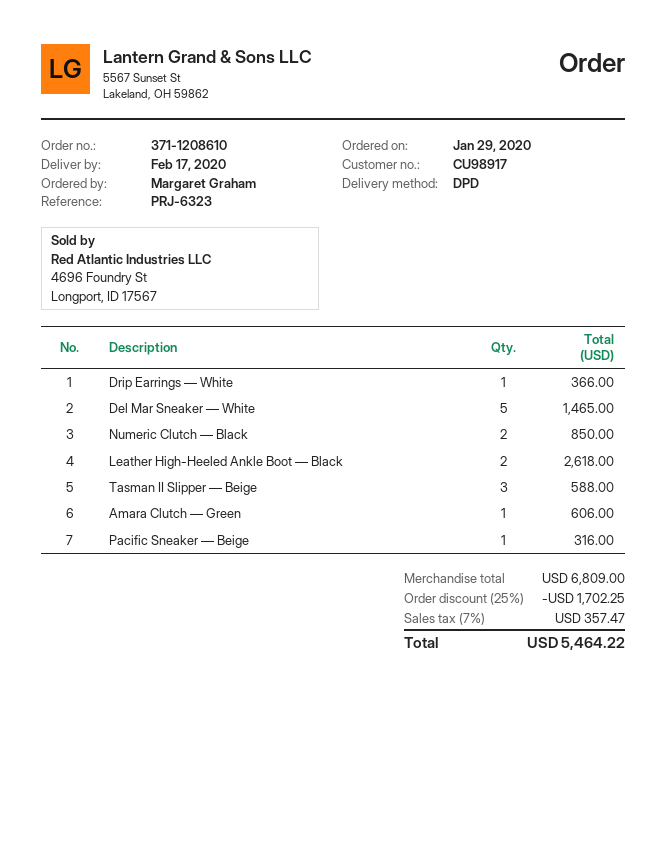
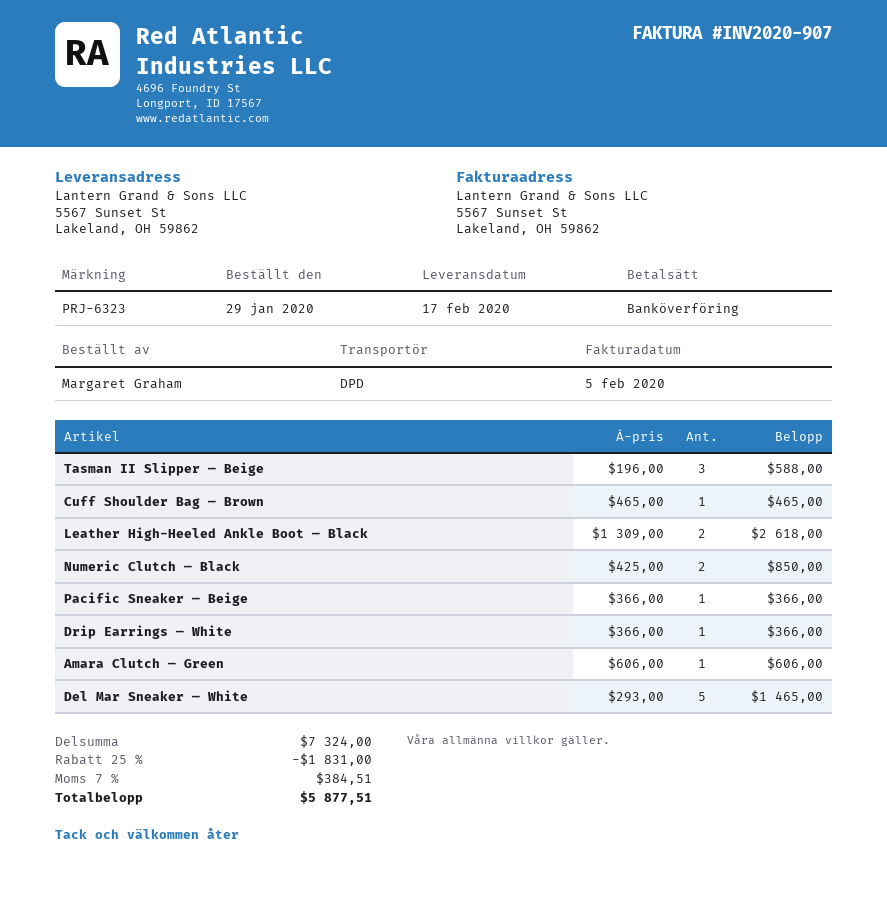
Pacific Sneaker — Beige: 1 for 316.00 -> 1 for 366.00
Cuff Shoulder Bag — Brown: none -> 1 for 465.00
subtotal: 6809.00 -> 7324.00
discount: 25% = 1702.25 -> 25% = 1831.00
tax: 7% = 357.47 -> 7% = 384.51
total: 5464.22 -> 5877.51

